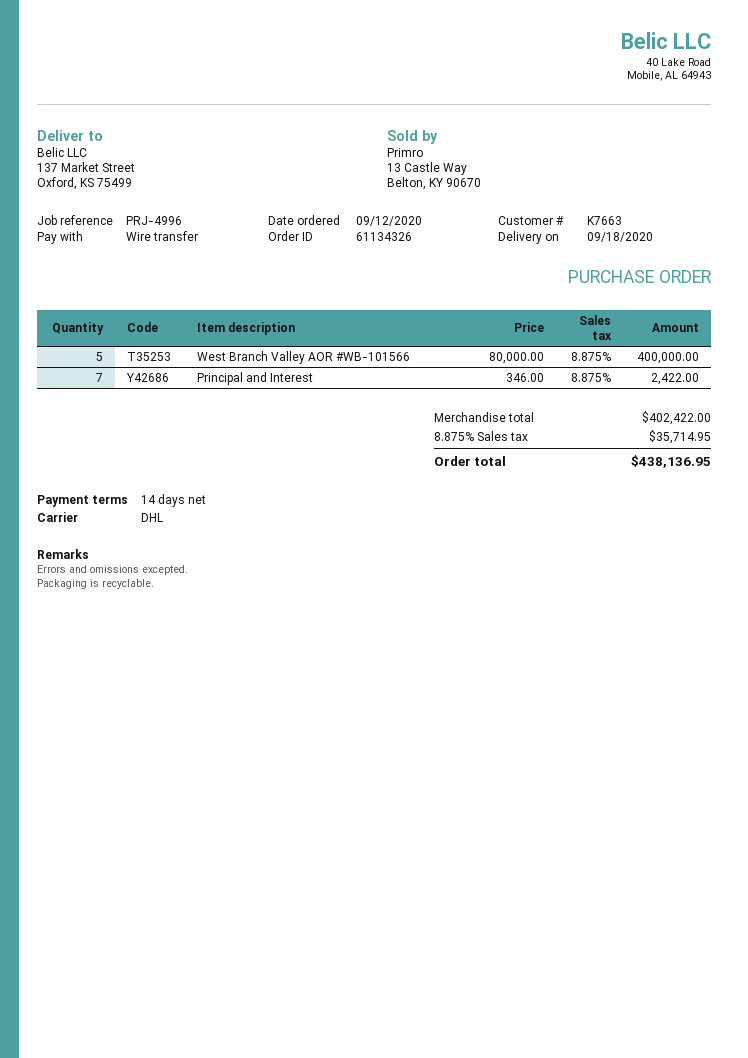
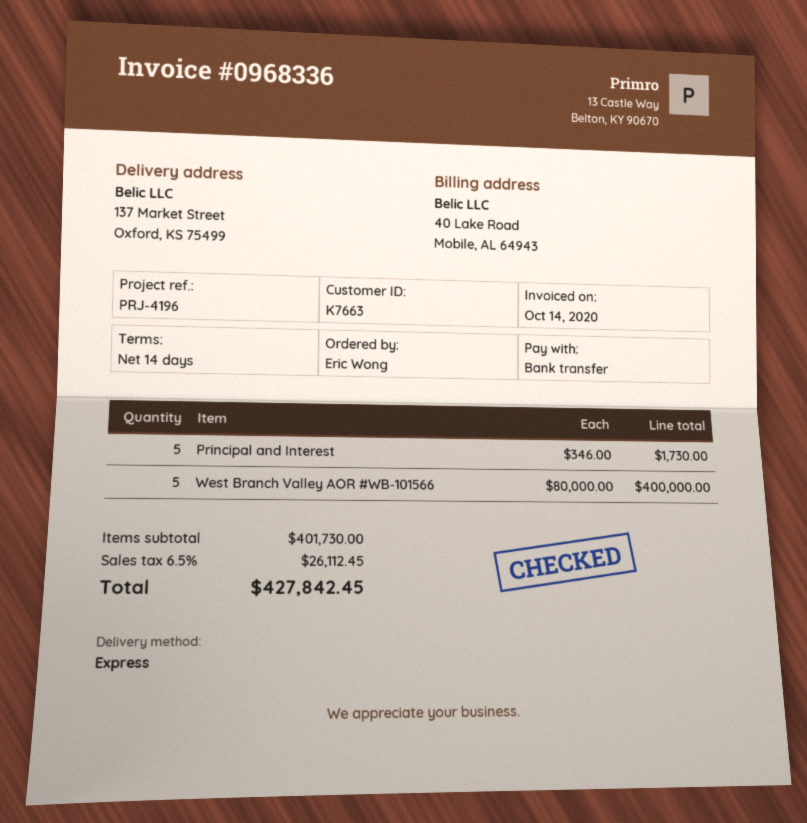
reference: PRJ-4996 -> PRJ-4196
shipping method: DHL -> express
Principal and Interest: 7 x 346.00 = 2422.00 -> 5 x 346.00 = 1730.00
subtotal: 402422.00 -> 401730.00
tax: 8.875% = 35714.95 -> 6.5% = 26112.45
total: 438136.95 -> 427842.45

